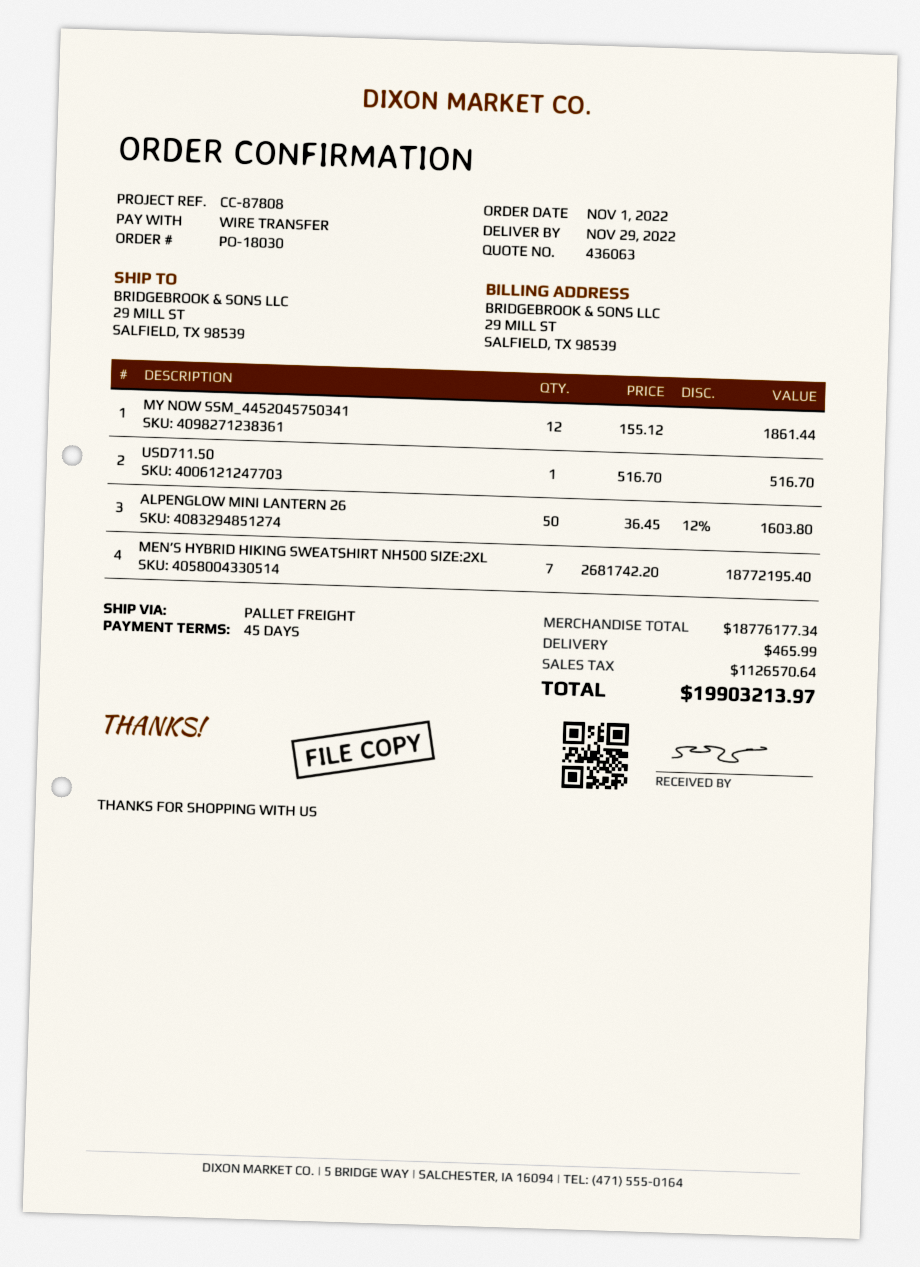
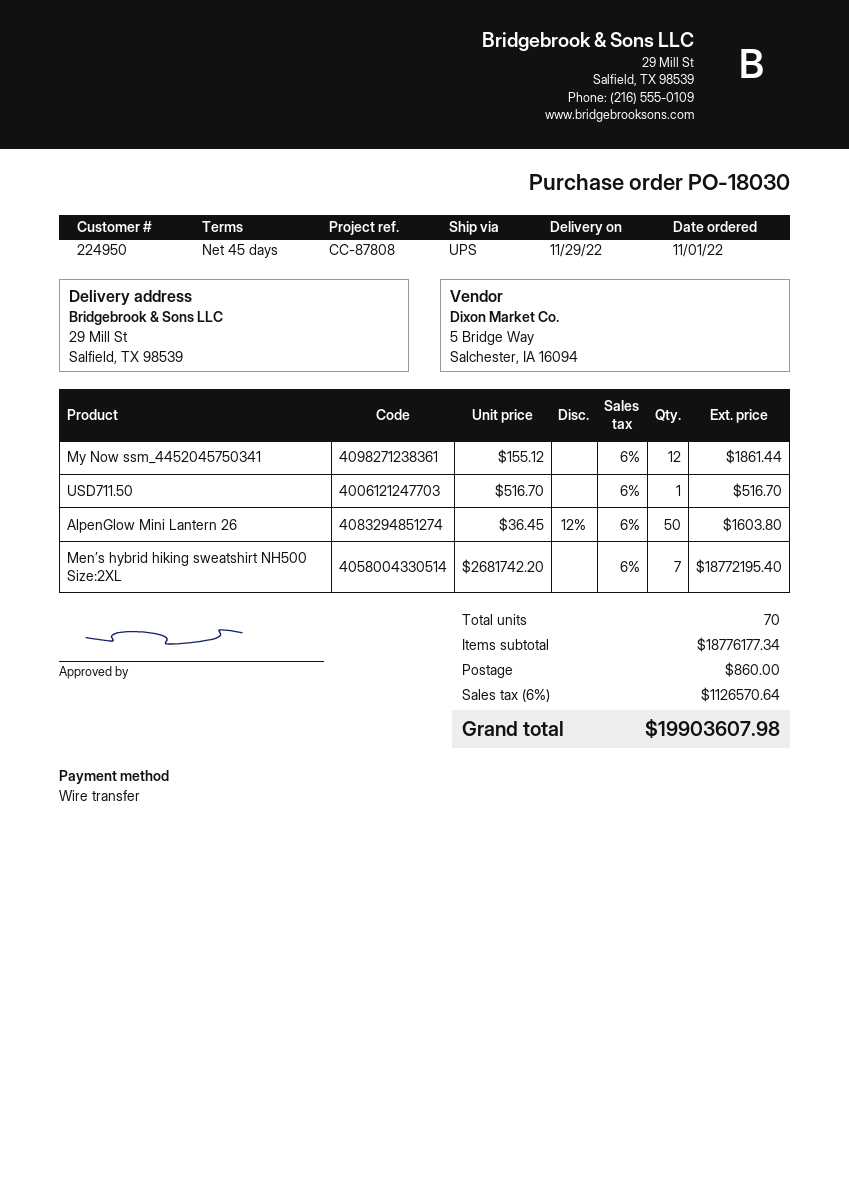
shipping method: pallet freight -> UPS
shipping: 465.99 -> 860.00
total: 19903213.97 -> 19903607.98

